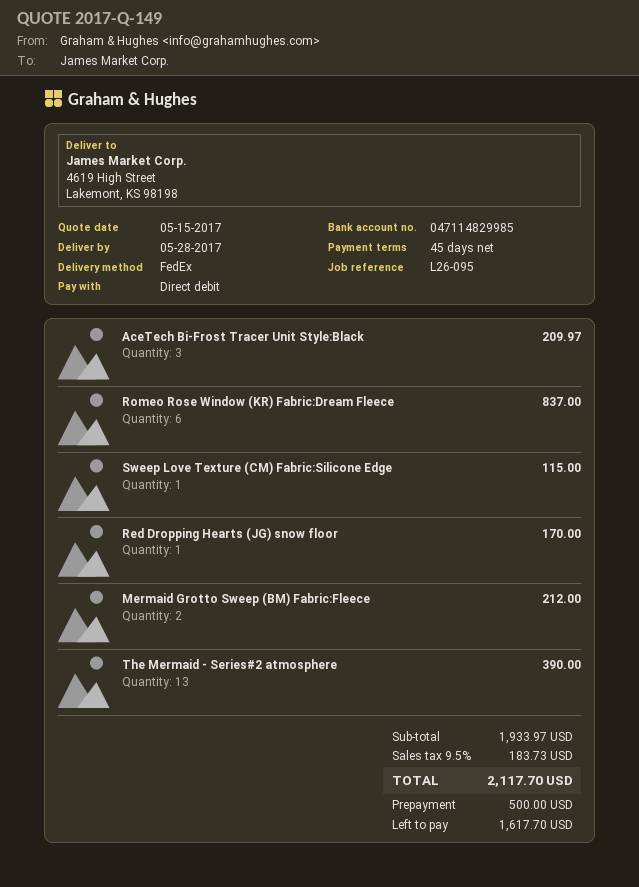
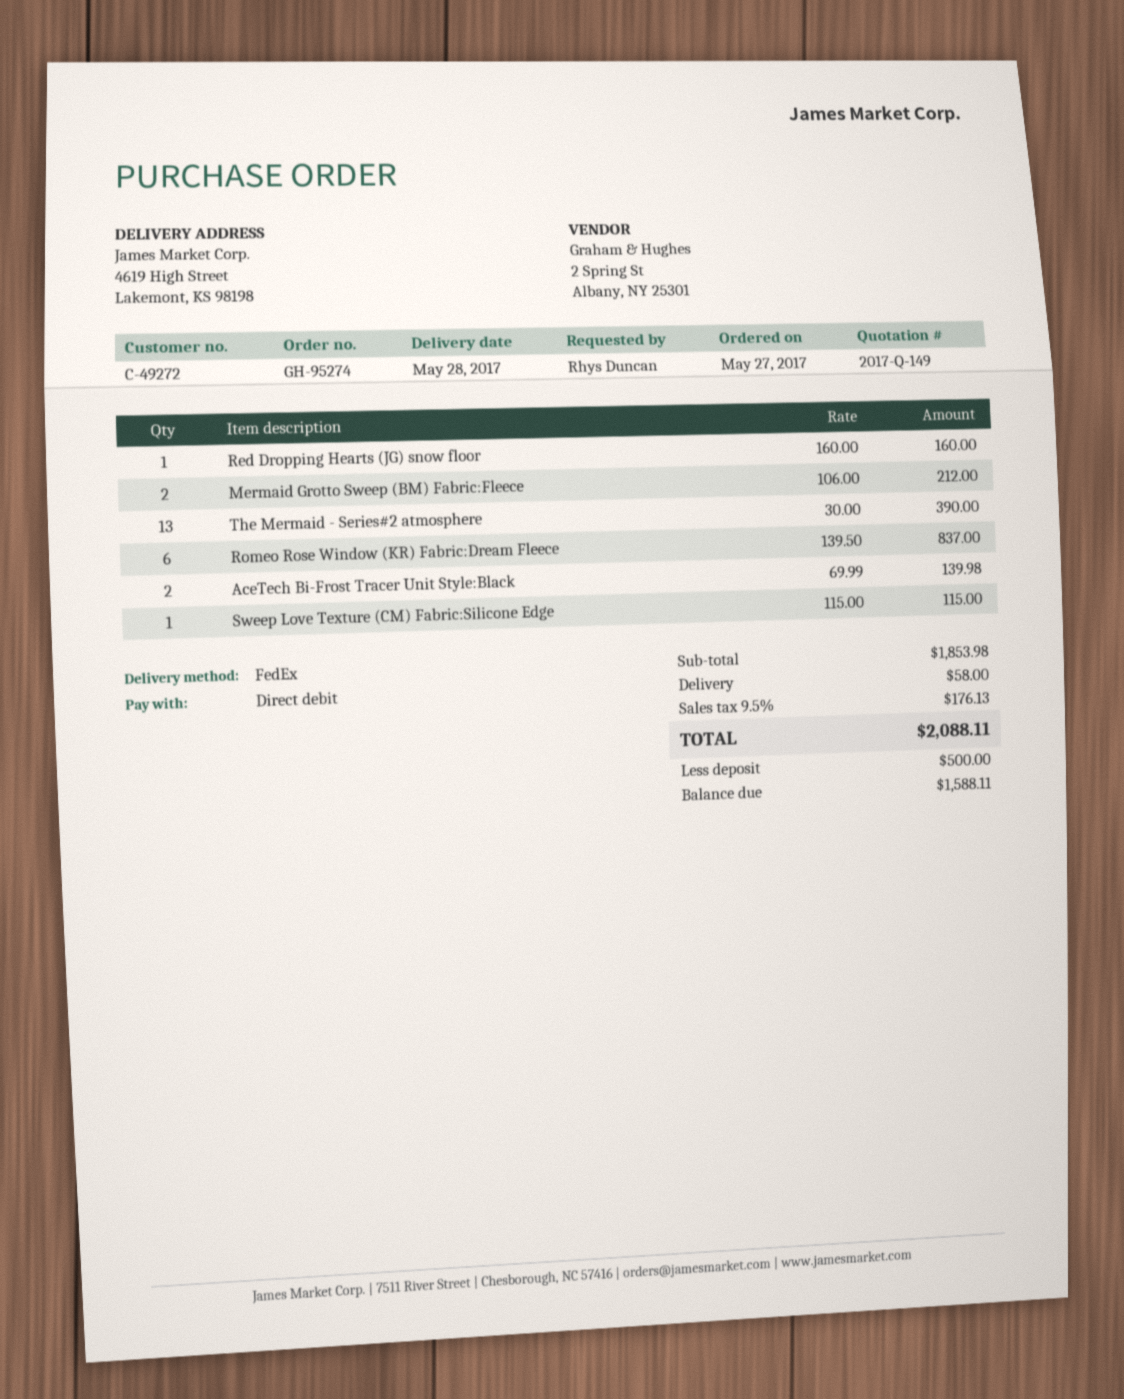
AceTech Bi-Frost Tracer Unit Style:Black: 3 for 209.97 -> 2 for 139.98
Red Dropping Hearts (JG) snow floor: 1 for 170.00 -> 1 for 160.00
subtotal: 1933.97 -> 1853.98
shipping: none -> 58.00
tax: 9.5% = 183.73 -> 9.5% = 176.13
total: 2117.70 -> 2088.11
balance: 1617.70 -> 1588.11

